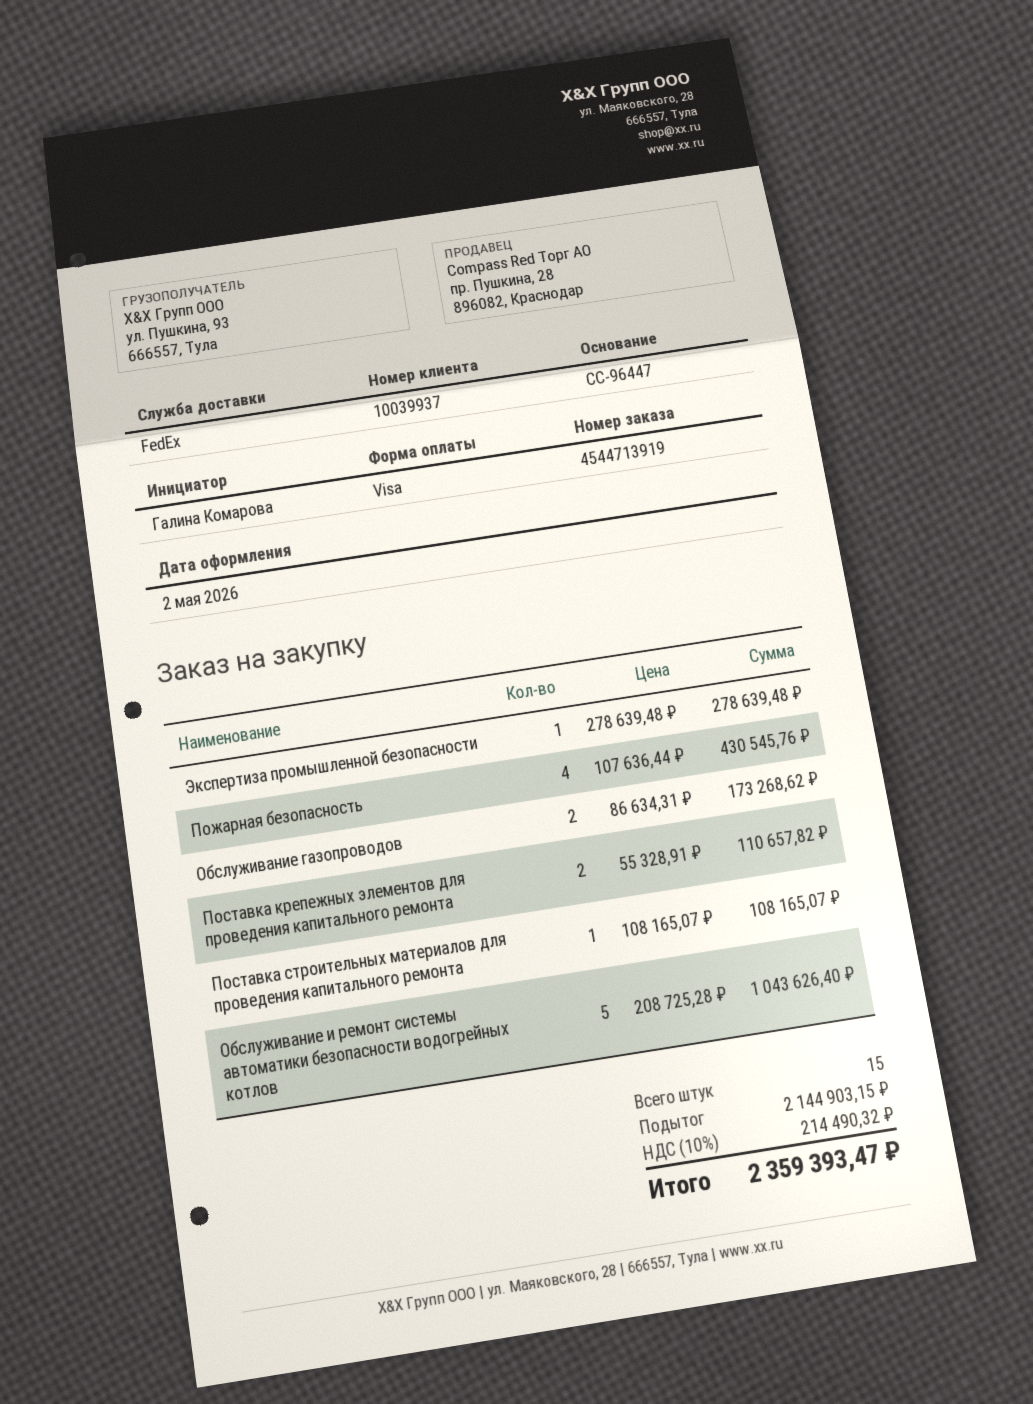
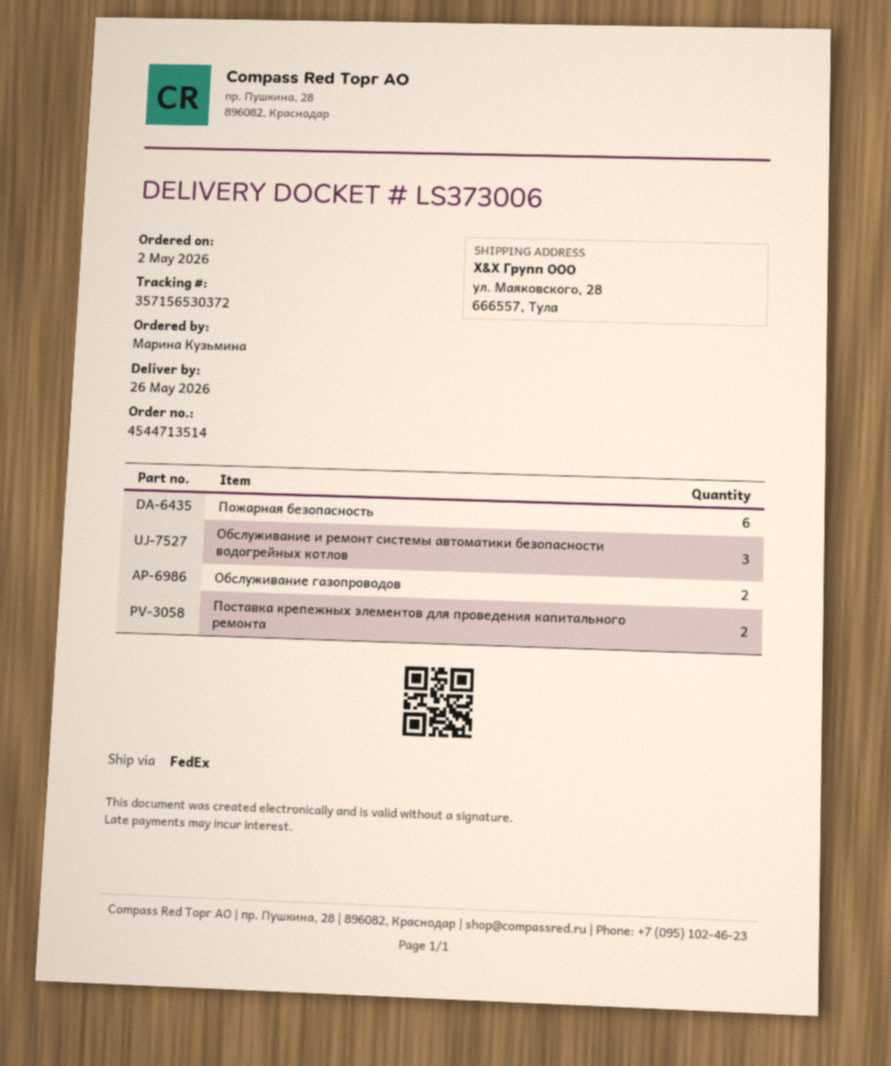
order number: 4544713919 -> 4544713514
ordered by: Галина Комарова -> Марина Кузьмина
ship to: ул. Пушкина, 93, 666557, Тула -> ул. Маяковского, 28, 666557, Тула
Экспертиза промышленной безопасности: 1 -> none
Пожарная безопасность: 4 -> 6
Поставка строительных материалов для проведения капитального ремонта: 1 -> none
Обслуживание и ремонт системы автоматики безопасности водогрейных котлов: 5 -> 3

